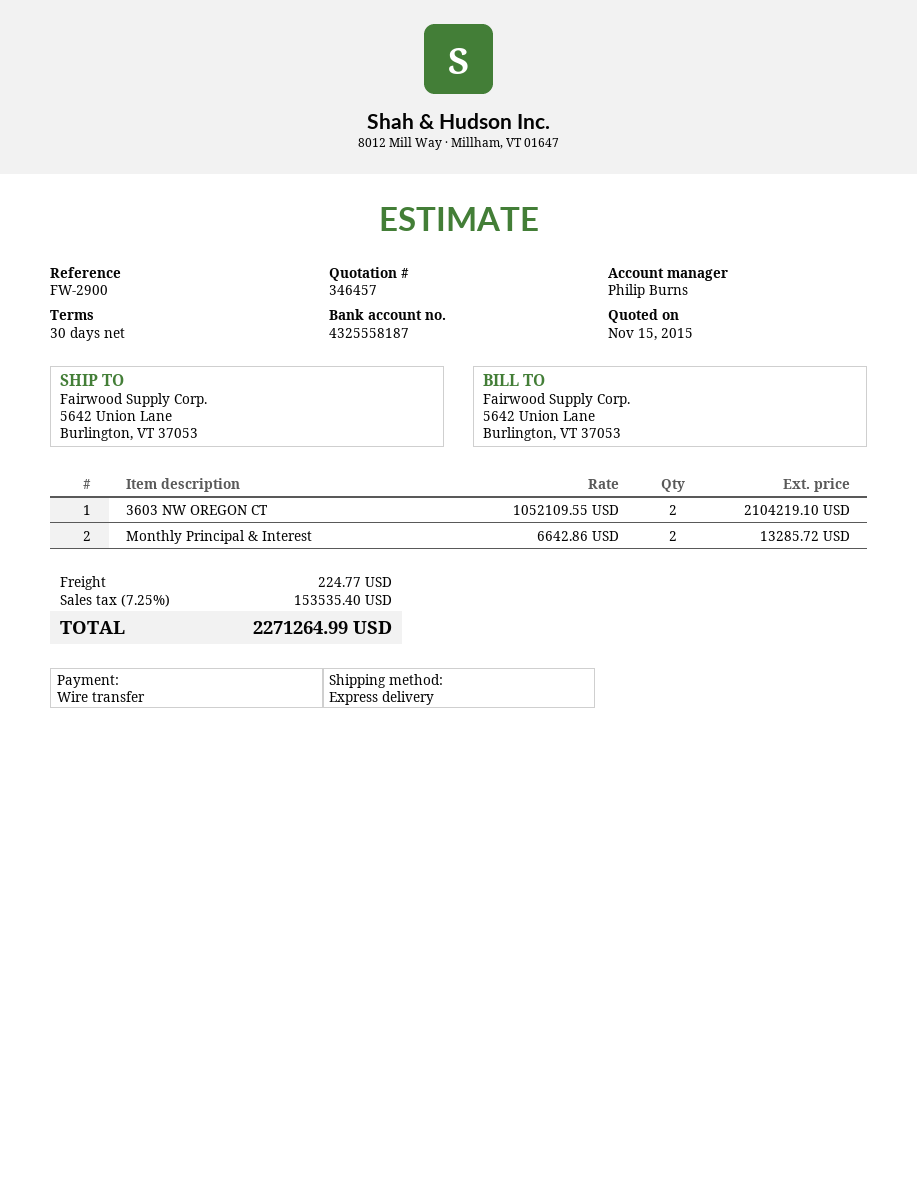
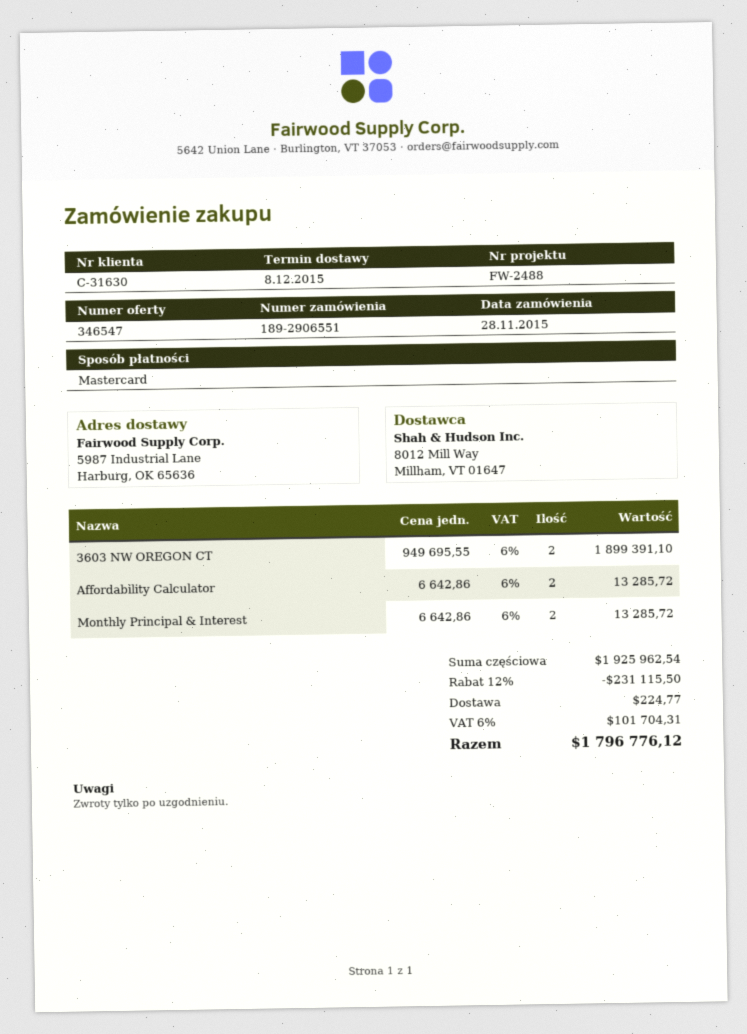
quote number: 346457 -> 346547
reference: FW-2900 -> FW-2488
payment method: bank transfer -> Mastercard
ship to: 5642 Union Lane, Burlington, VT 37053 -> 5987 Industrial Lane, Harburg, OK 65636
3603 NW OREGON CT: 2 x 1052109.55 = 2104219.10 -> 2 x 949695.55 = 1899391.10
Affordability Calculator: none -> 2 x 6642.86 = 13285.72
discount: none -> 12% = 231115.50
tax: 7.25% = 153535.40 -> 6% = 101704.31
total: 2271264.99 -> 1796776.12

